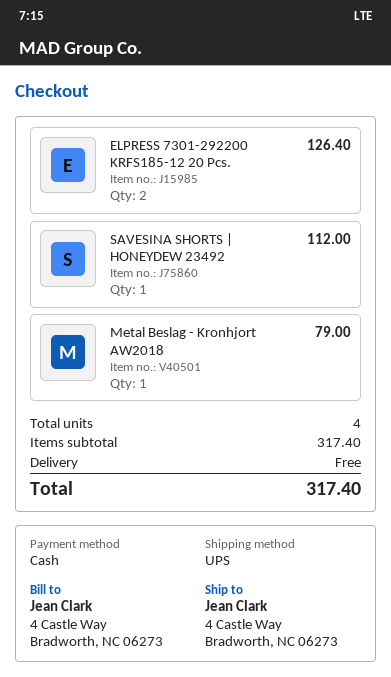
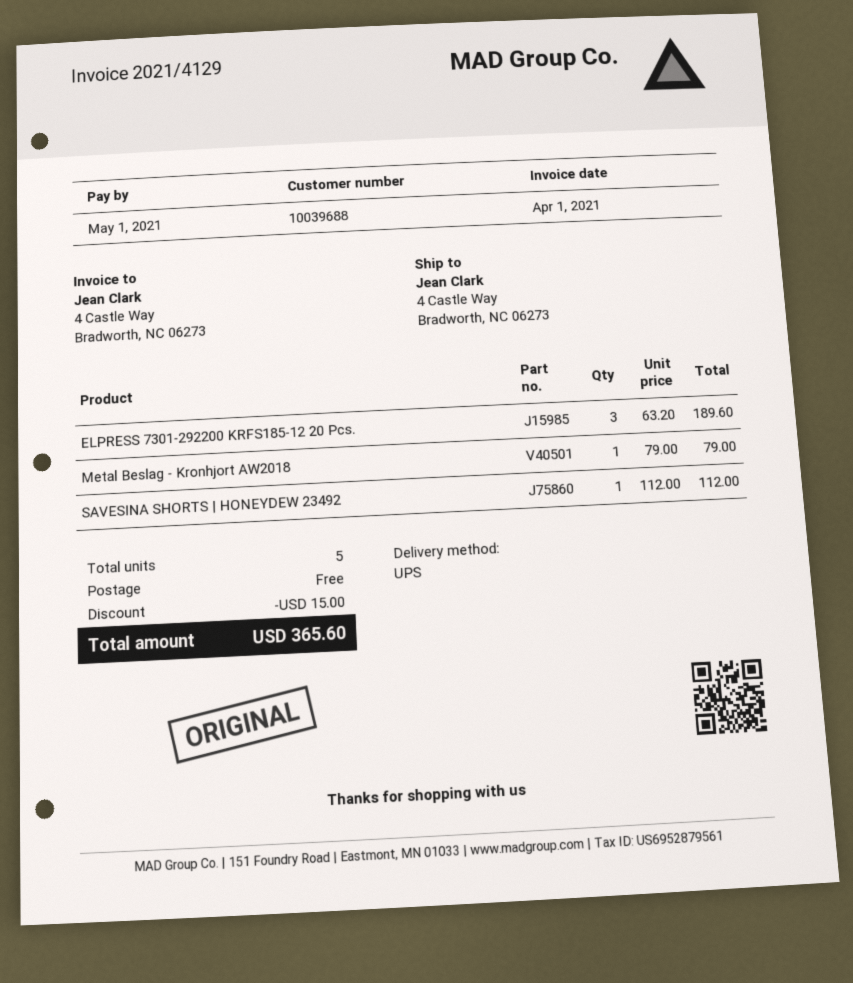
ELPRESS 7301-292200 KRFS185-12 20 Pcs.: 2 for 126.40 -> 3 for 189.60
total quantity: 4 -> 5
discount: none -> 15.00
total: 317.40 -> 365.60

